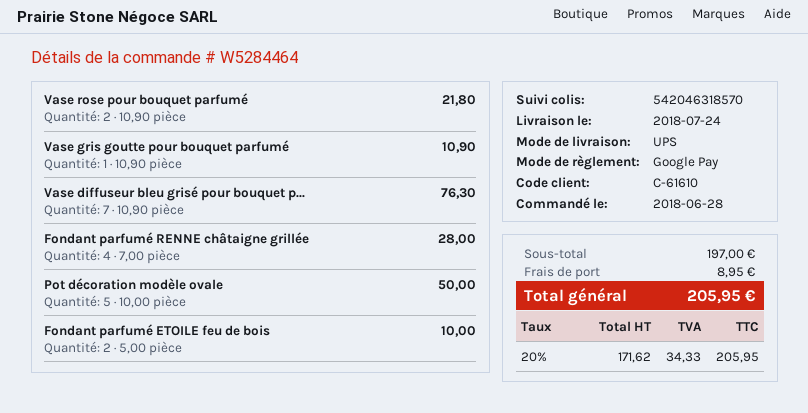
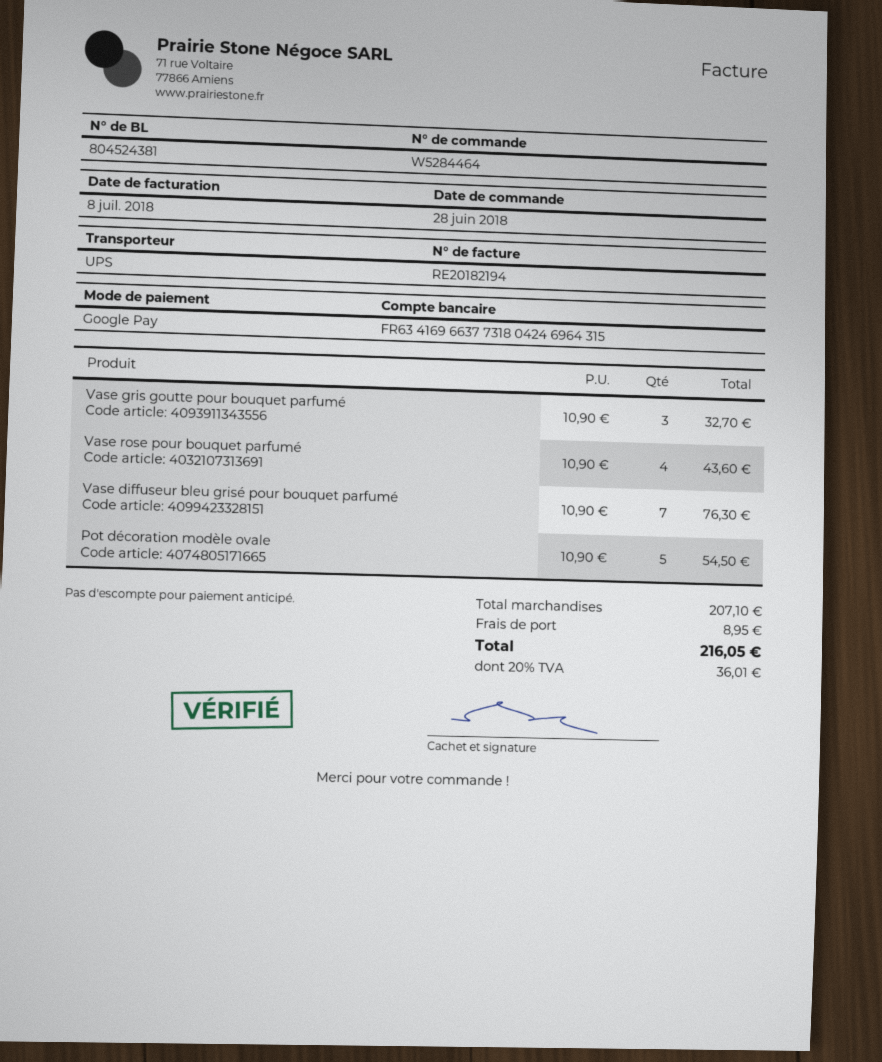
Vase rose pour bouquet parfumé: 2 x 10.90 = 21.80 -> 4 x 10.90 = 43.60
Vase gris goutte pour bouquet parfumé: 1 x 10.90 = 10.90 -> 3 x 10.90 = 32.70
Fondant parfumé RENNE châtaigne grillée: 4 x 7.00 = 28.00 -> none
Pot décoration modèle ovale: 5 x 10.00 = 50.00 -> 5 x 10.90 = 54.50
Fondant parfumé ETOILE feu de bois: 2 x 5.00 = 10.00 -> none
subtotal: 197.00 -> 207.10
tax: 20% = 34.33 -> 20% = 36.01
total: 205.95 -> 216.05

